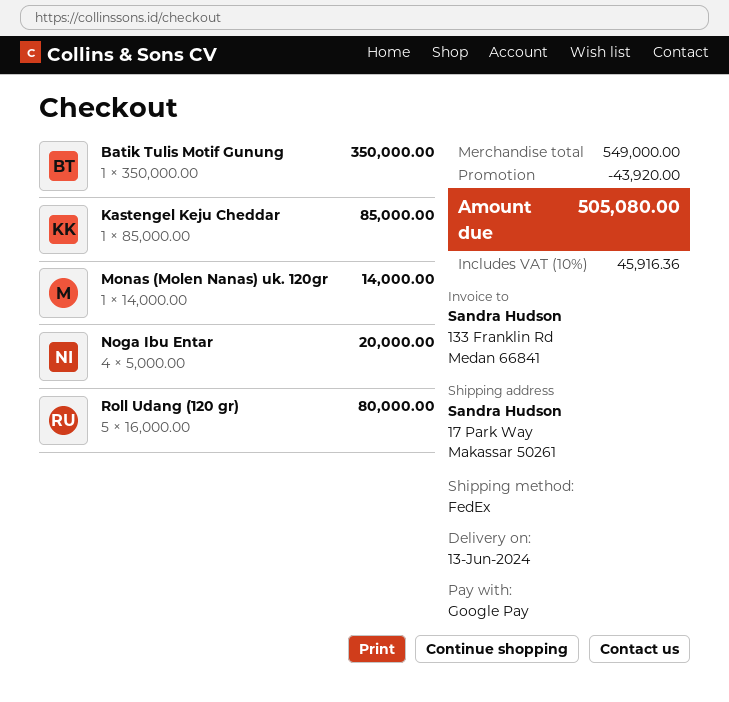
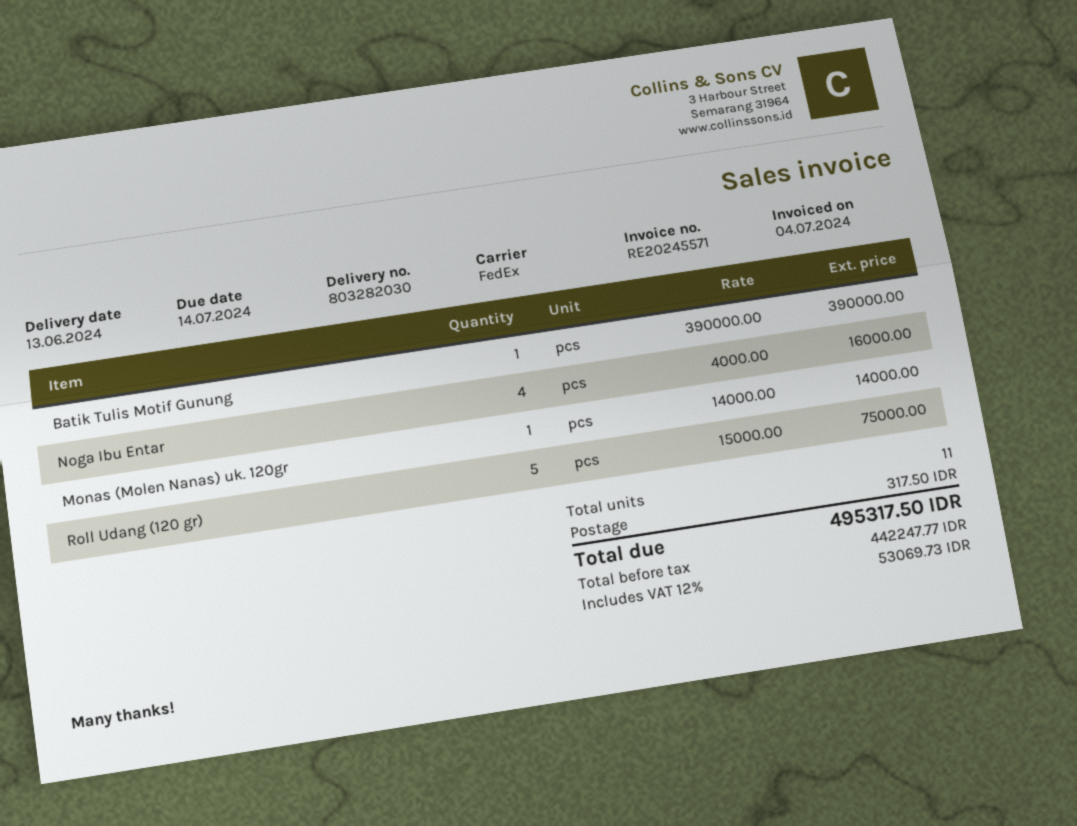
Batik Tulis Motif Gunung: 1 x 350000.00 = 350000.00 -> 1 x 390000.00 = 390000.00
Kastengel Keju Cheddar: 1 x 85000.00 = 85000.00 -> none
Noga Ibu Entar: 4 x 5000.00 = 20000.00 -> 4 x 4000.00 = 16000.00
Roll Udang (120 gr): 5 x 16000.00 = 80000.00 -> 5 x 15000.00 = 75000.00
discount: 43920.00 -> none
shipping: none -> 317.50
tax: 10% = 45916.36 -> 12% = 53069.73
total: 505080.00 -> 495317.50

